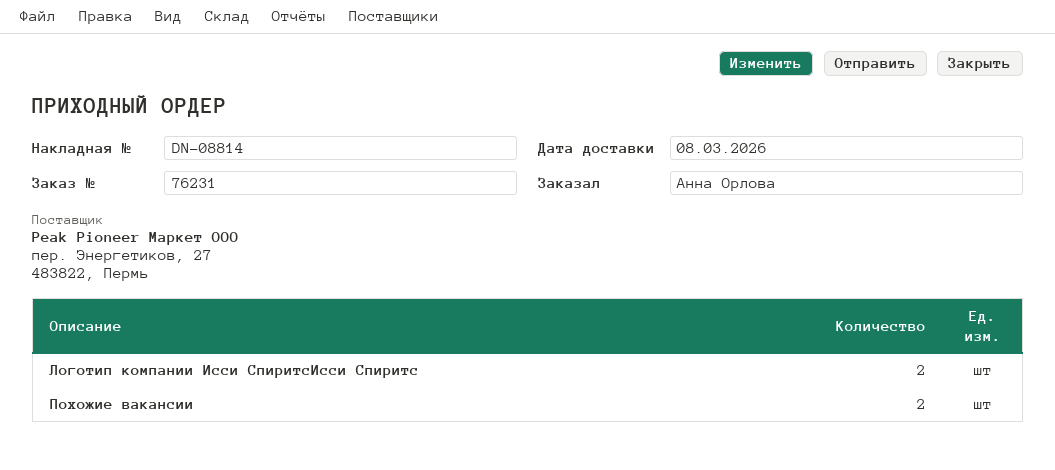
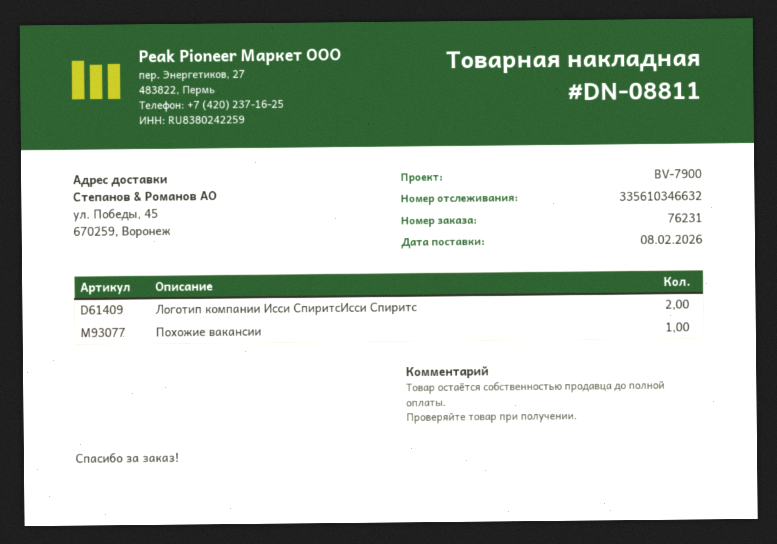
delivery note number: DN-08814 -> DN-08811
delivery date: 2026-03-08 -> 2026-02-08
Похожие вакансии: 2 -> 1

